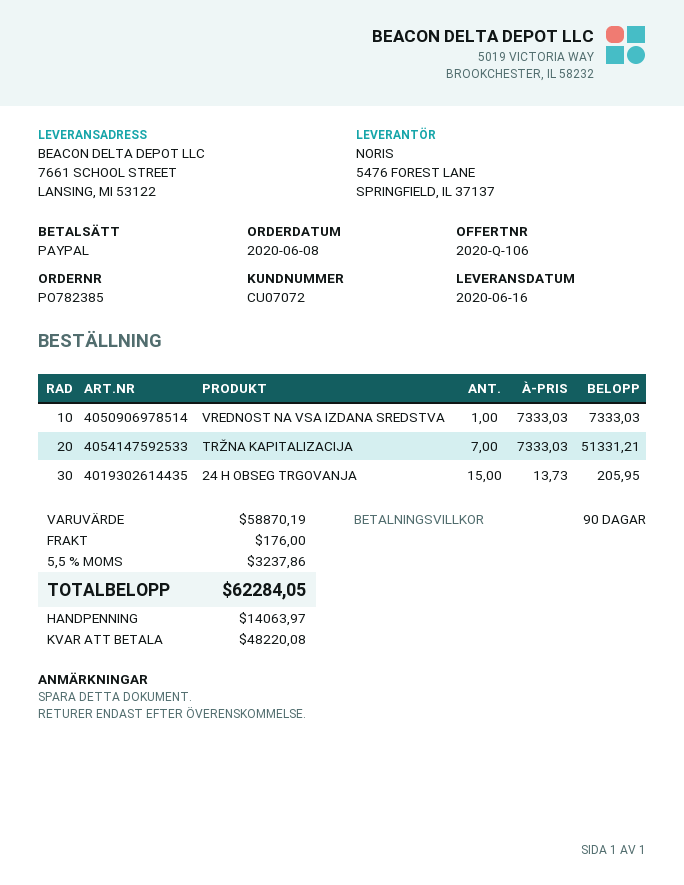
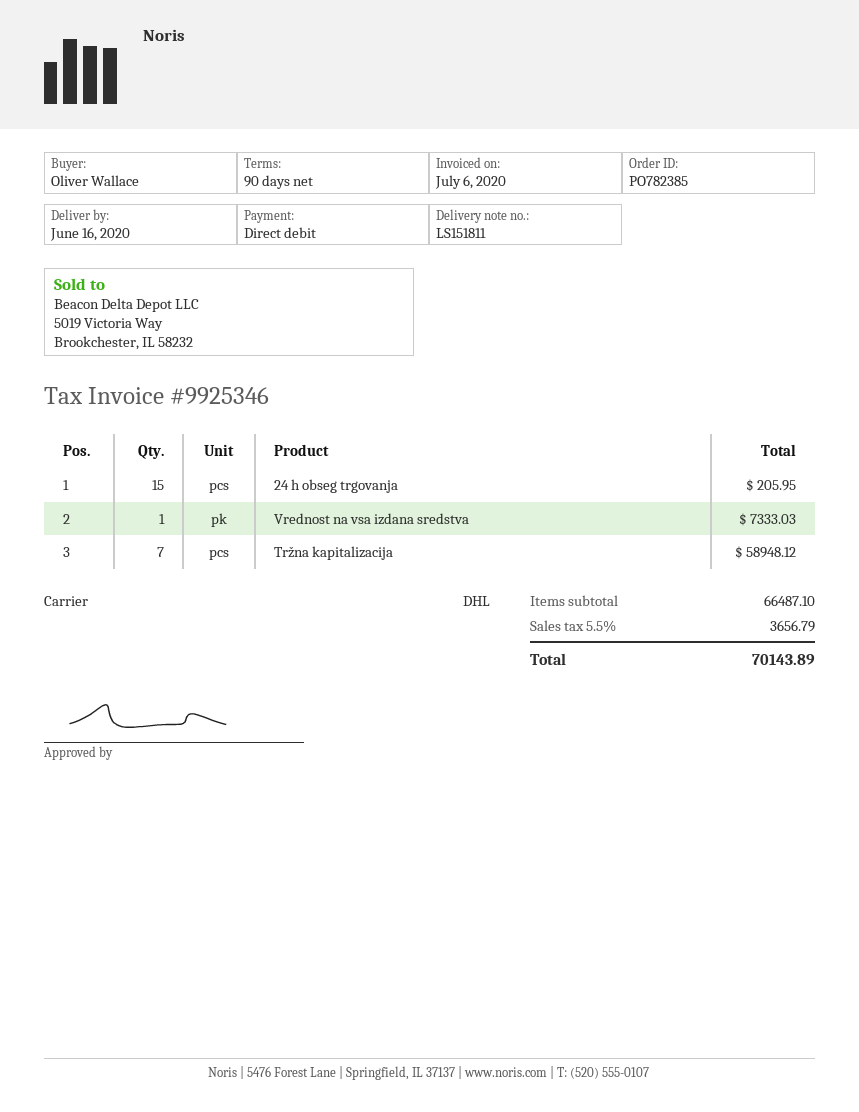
payment method: PayPal -> direct debit
TRŽNA KAPITALIZACIJA: 7 for 51331.21 -> 7 for 58948.12
subtotal: 58870.19 -> 66487.10
shipping: 176.00 -> none
tax: 5.5% = 3237.86 -> 5.5% = 3656.79
total: 62284.05 -> 70143.89

